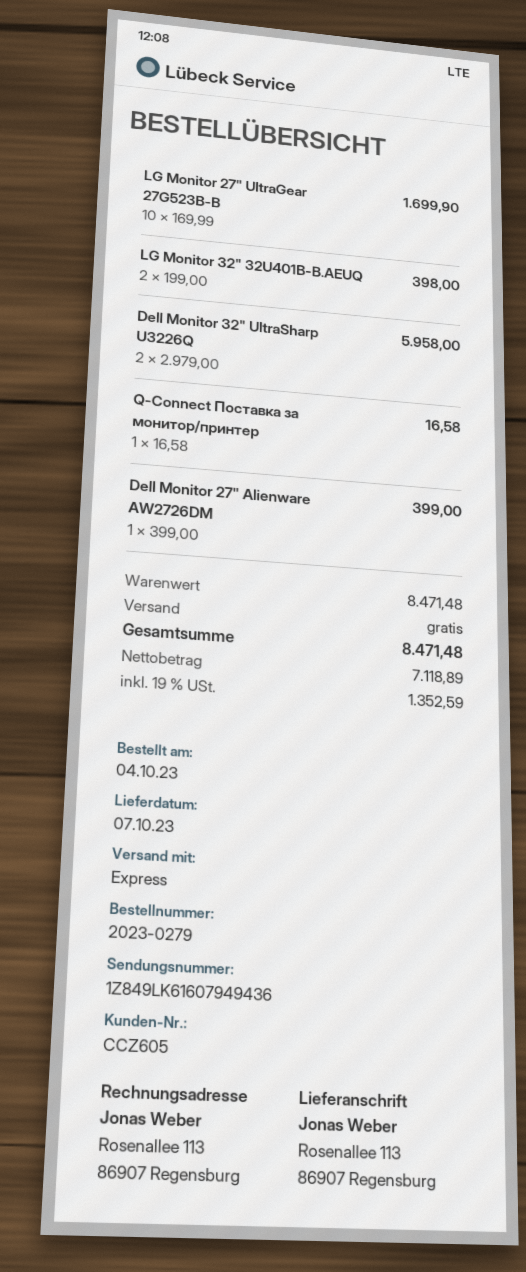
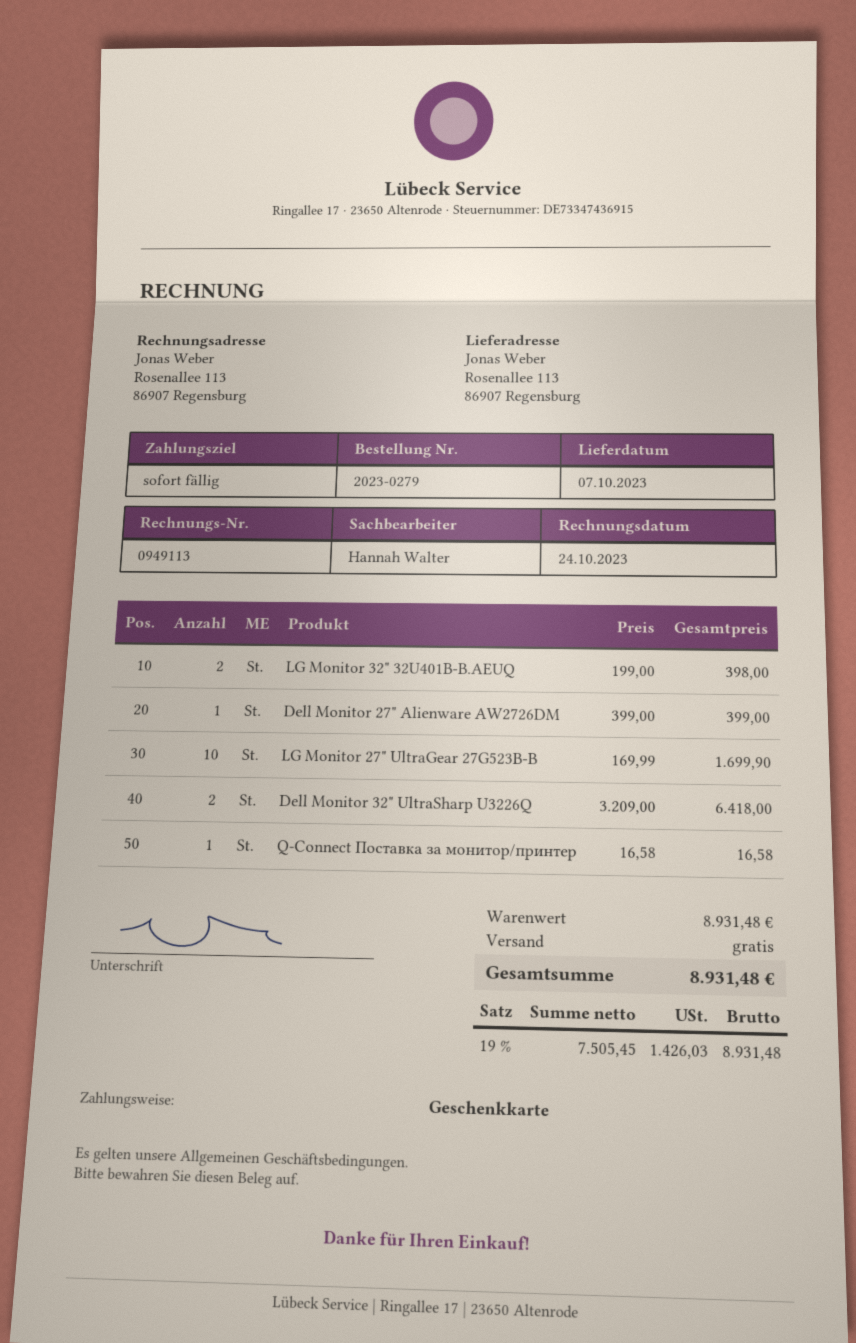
Dell Monitor 32" UltraSharp U3226Q: 2 x 2979.00 = 5958.00 -> 2 x 3209.00 = 6418.00
subtotal: 8471.48 -> 8931.48
net: 7118.89 -> 7505.45
tax: 19% = 1352.59 -> 19% = 1426.03
total: 8471.48 -> 8931.48

